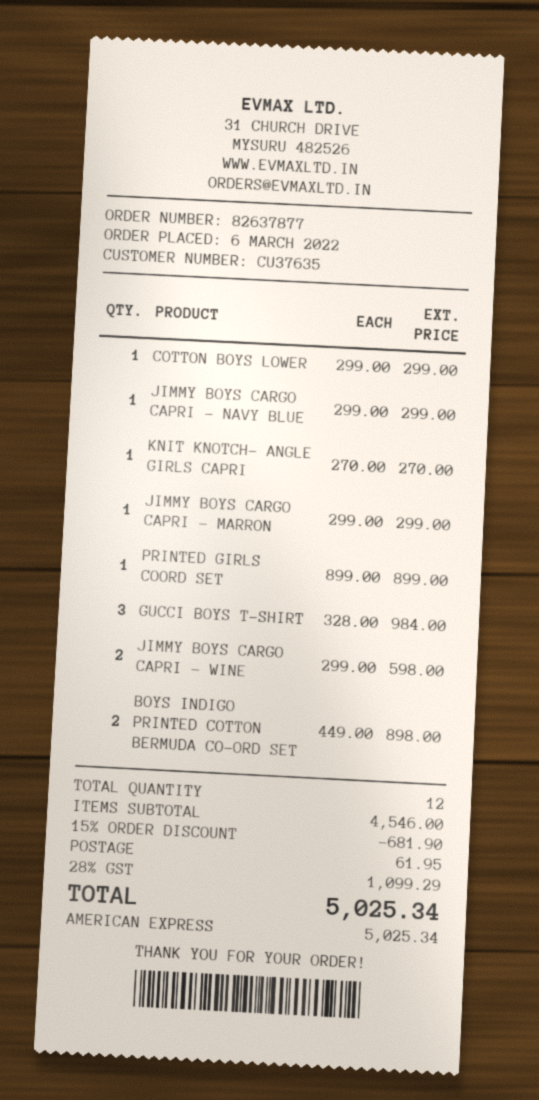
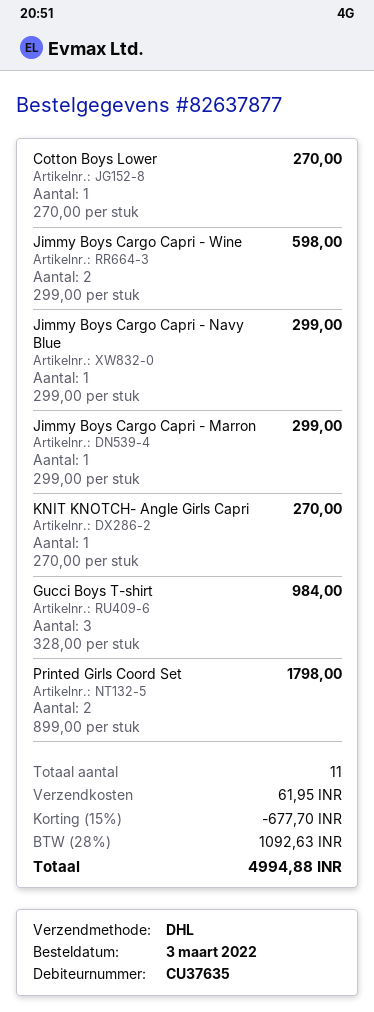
order date: 2022-03-06 -> 2022-03-03
COTTON BOYS LOWER: 1 x 299.00 = 299.00 -> 1 x 270.00 = 270.00
PRINTED GIRLS COORD SET: 1 x 899.00 = 899.00 -> 2 x 899.00 = 1798.00
BOYS INDIGO PRINTED COTTON BERMUDA CO-ORD SET: 2 x 449.00 = 898.00 -> none
total quantity: 12 -> 11
discount: 15% = 681.90 -> 15% = 677.70
tax: 28% = 1099.29 -> 28% = 1092.63
total: 5025.34 -> 4994.88

